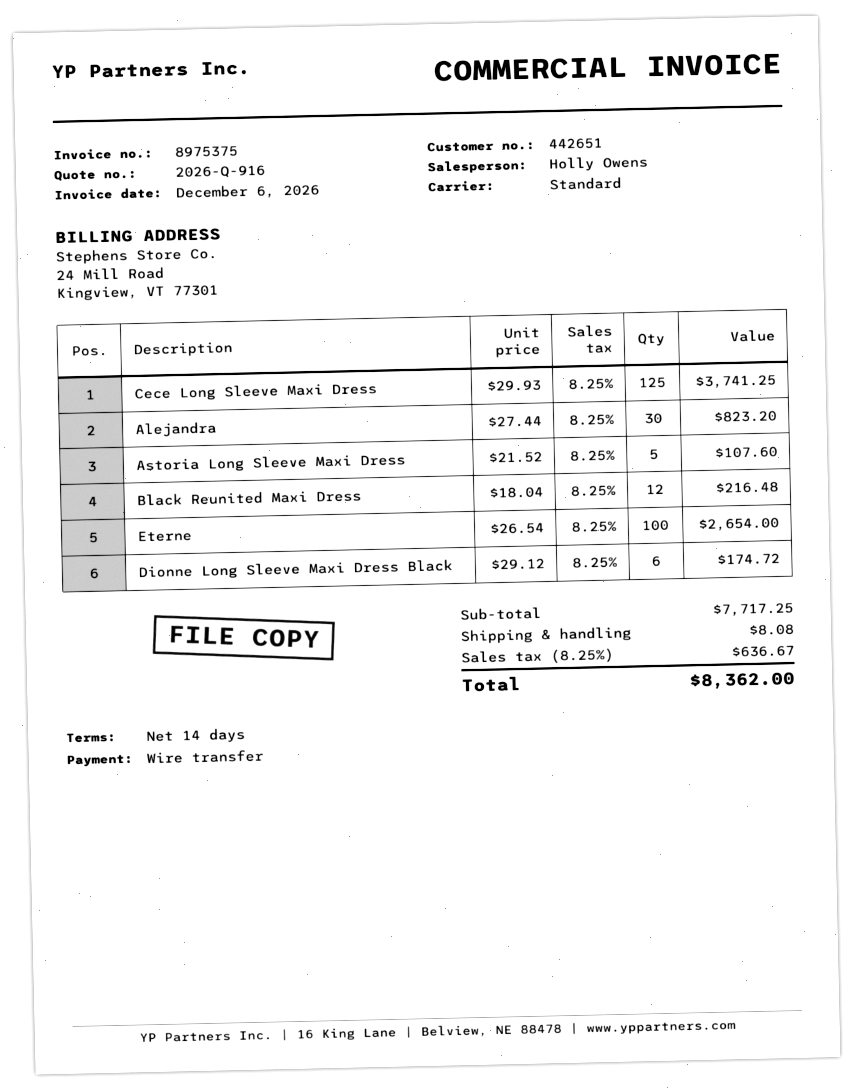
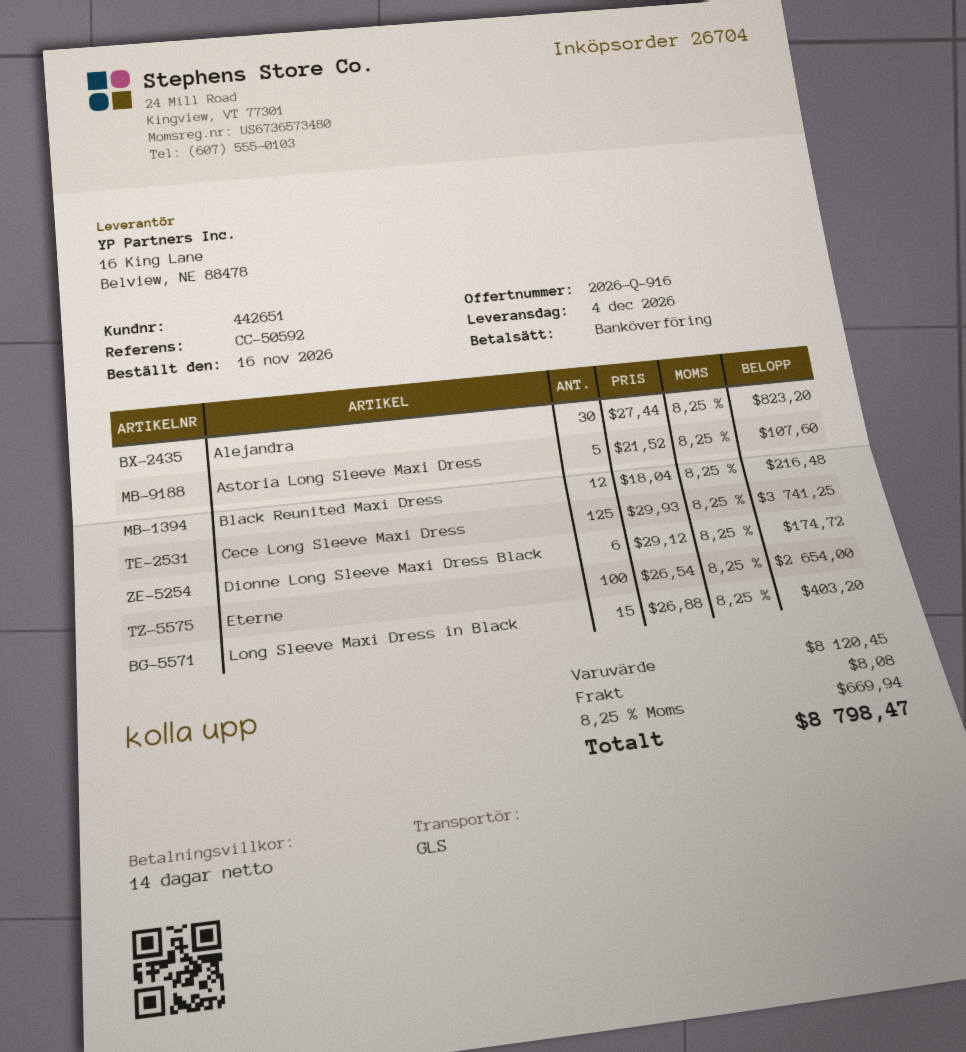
shipping method: standard -> GLS
Long Sleeve Maxi Dress in Black: none -> 15 x 26.88 = 403.20
subtotal: 7717.25 -> 8120.45
tax: 8.25% = 636.67 -> 8.25% = 669.94
total: 8362.00 -> 8798.47

